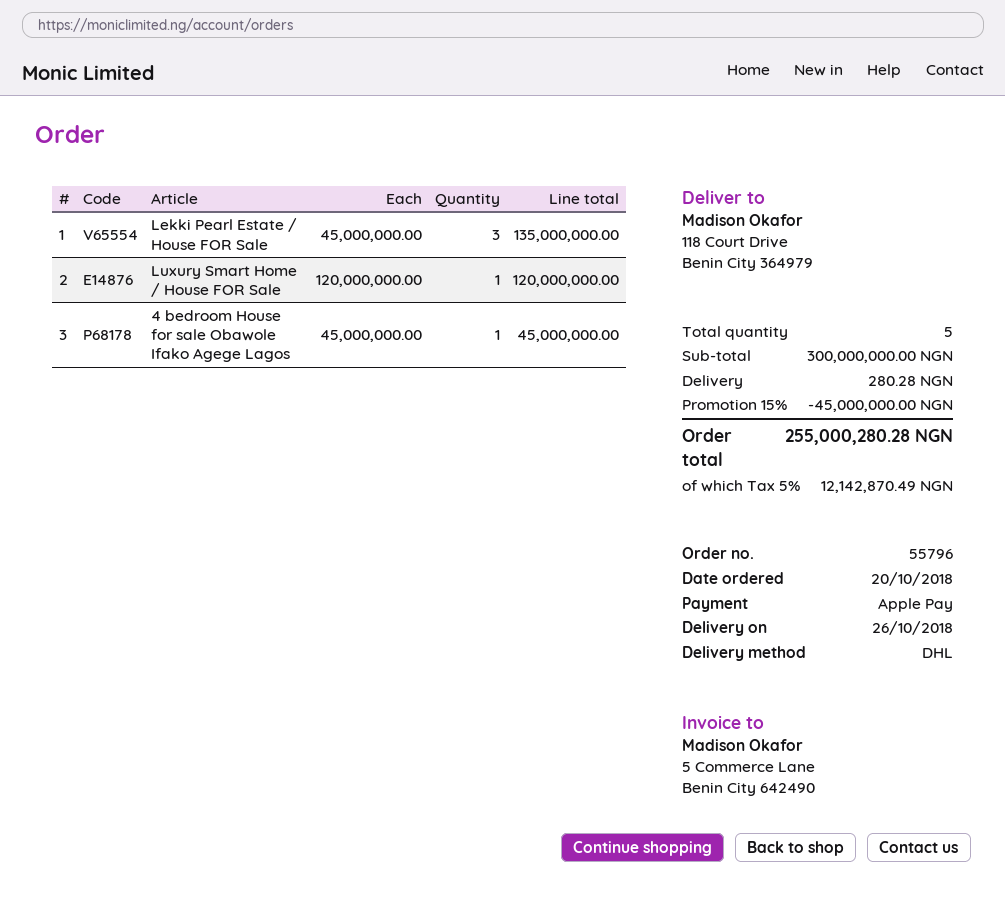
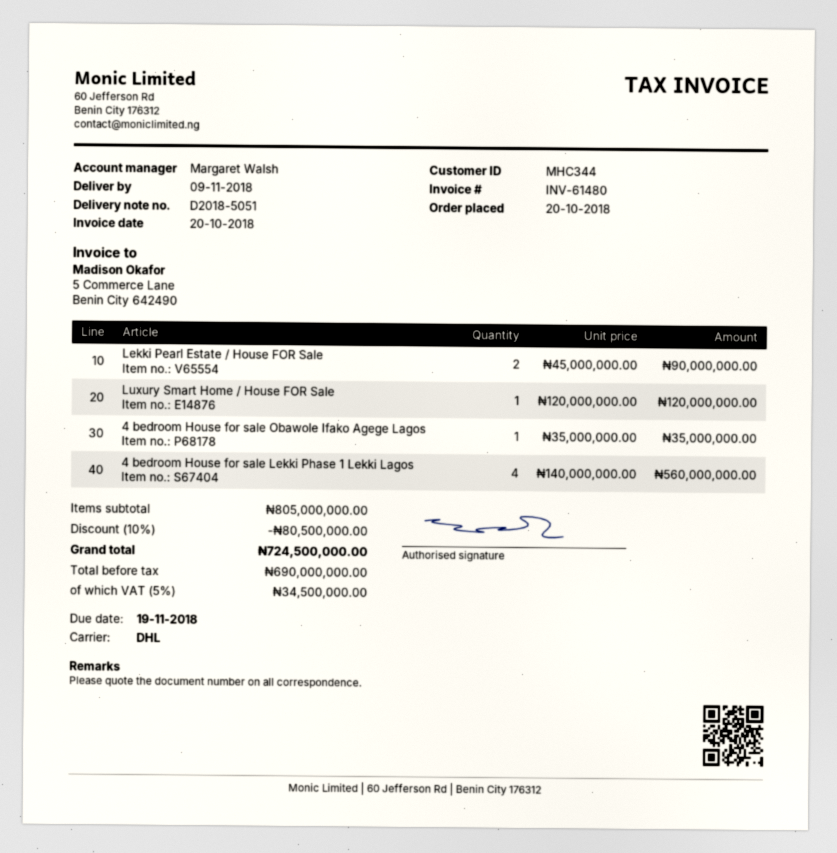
delivery date: 2018-10-26 -> 2018-11-09
Lekki Pearl Estate / House FOR Sale: 3 x 45000000.00 = 135000000.00 -> 2 x 45000000.00 = 90000000.00
4 bedroom House for sale Obawole Ifako Agege Lagos: 1 x 45000000.00 = 45000000.00 -> 1 x 35000000.00 = 35000000.00
4 bedroom House for sale Lekki Phase 1 Lekki Lagos: none -> 4 x 140000000.00 = 560000000.00
subtotal: 300000000.00 -> 805000000.00
discount: 15% = 45000000.00 -> 10% = 80500000.00
shipping: 280.28 -> none
tax: 5% = 12142870.49 -> 5% = 34500000.00
total: 255000280.28 -> 724500000.00

